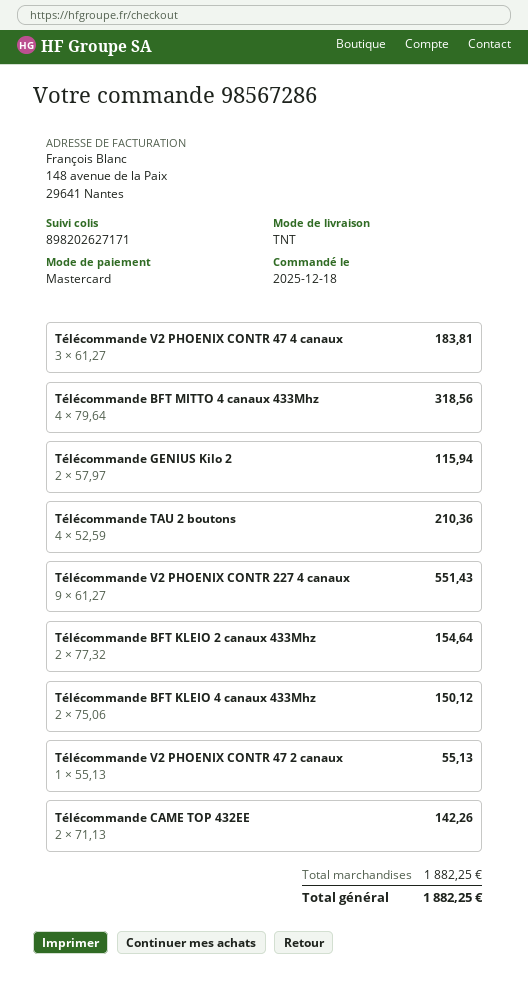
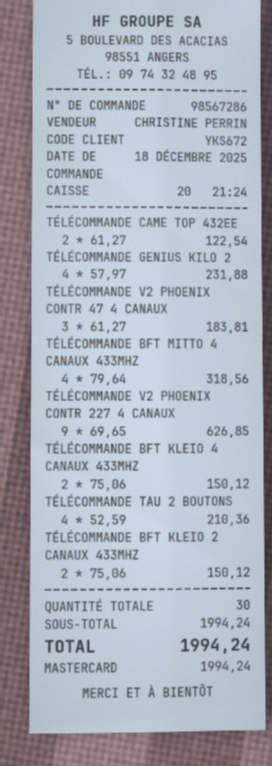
Télécommande GENIUS Kilo 2: 2 x 57.97 = 115.94 -> 4 x 57.97 = 231.88
Télécommande V2 PHOENIX CONTR 227 4 canaux: 9 x 61.27 = 551.43 -> 9 x 69.65 = 626.85
Télécommande BFT KLEIO 2 canaux 433Mhz: 2 x 77.32 = 154.64 -> 2 x 75.06 = 150.12
Télécommande V2 PHOENIX CONTR 47 2 canaux: 1 x 55.13 = 55.13 -> none
Télécommande CAME TOP 432EE: 2 x 71.13 = 142.26 -> 2 x 61.27 = 122.54
subtotal: 1882.25 -> 1994.24
total: 1882.25 -> 1994.24

